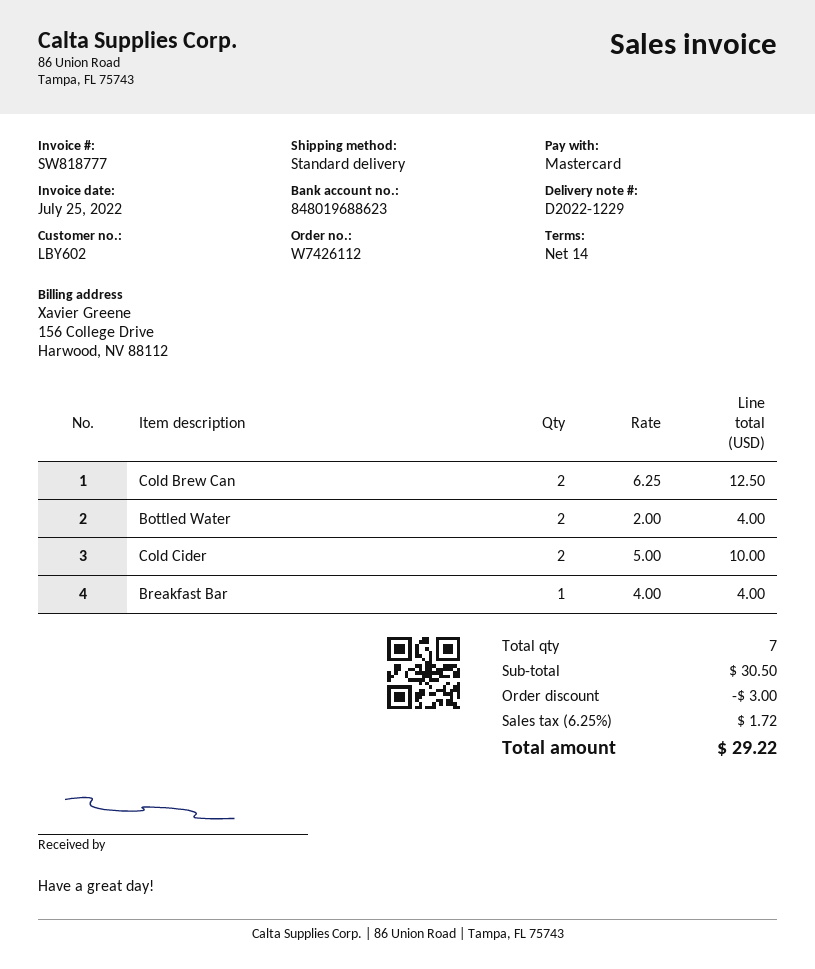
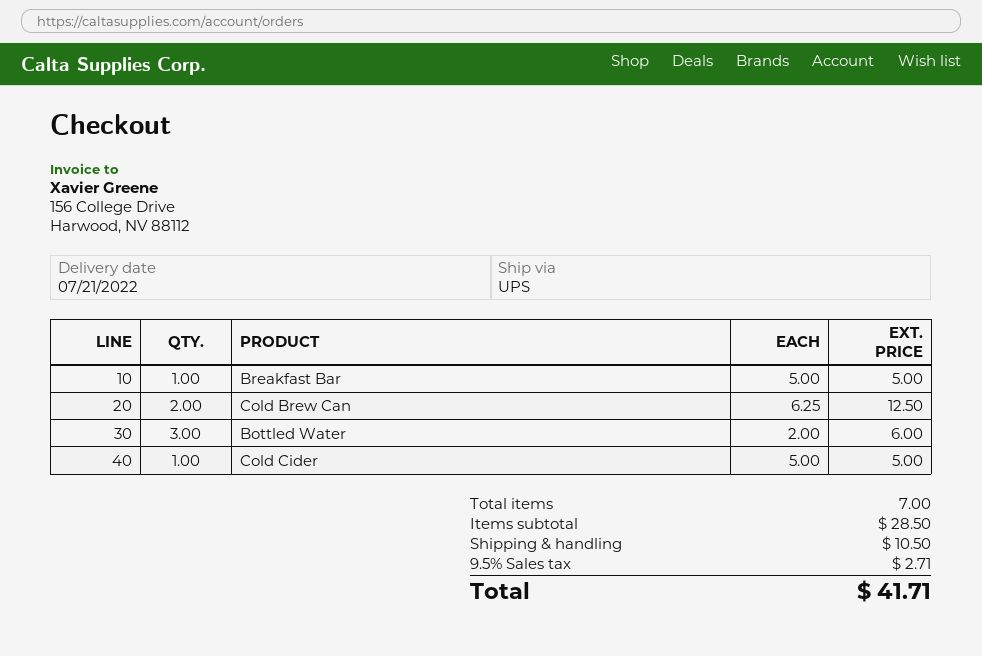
shipping method: standard -> UPS
Bottled Water: 2 x 2.00 = 4.00 -> 3 x 2.00 = 6.00
Cold Cider: 2 x 5.00 = 10.00 -> 1 x 5.00 = 5.00
Breakfast Bar: 1 x 4.00 = 4.00 -> 1 x 5.00 = 5.00
subtotal: 30.50 -> 28.50
discount: 3.00 -> none
shipping: none -> 10.50
tax: 6.25% = 1.72 -> 9.5% = 2.71
total: 29.22 -> 41.71

